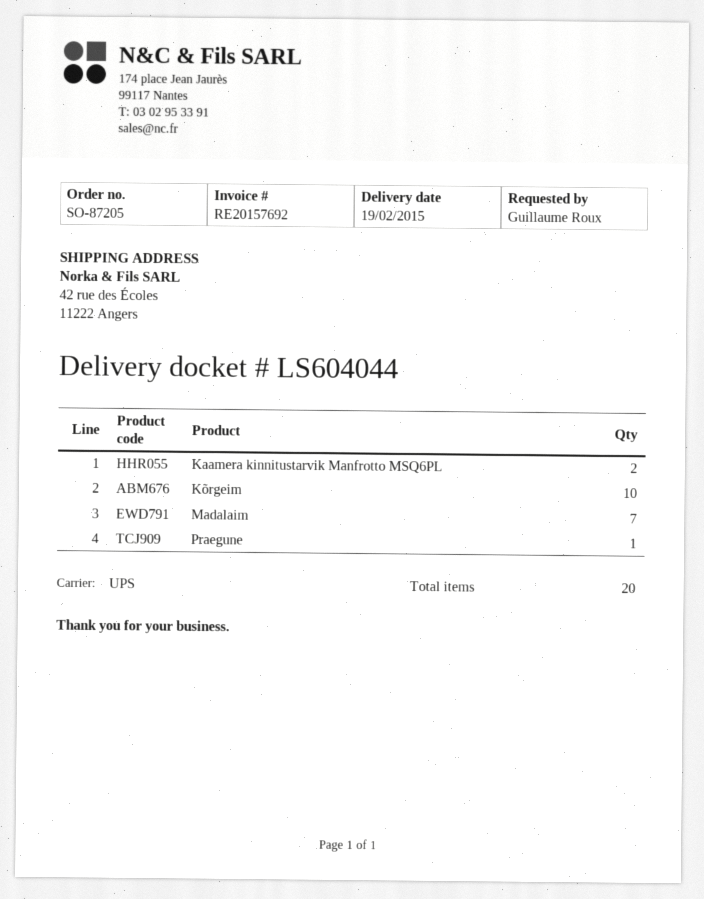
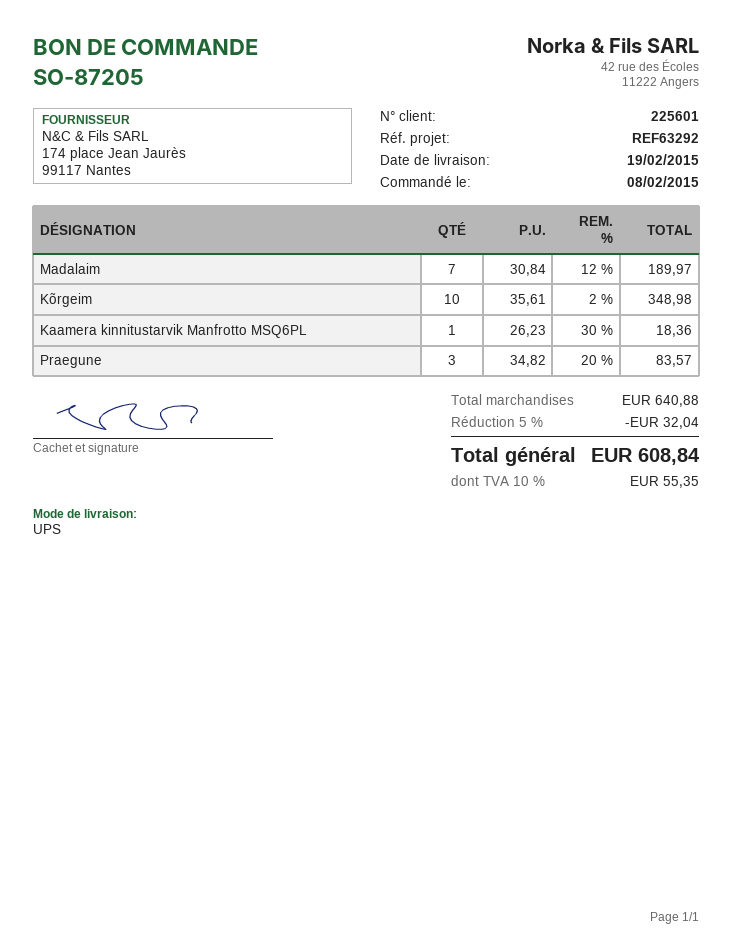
Kaamera kinnitustarvik Manfrotto MSQ6PL: 2 -> 1
Praegune: 1 -> 3

